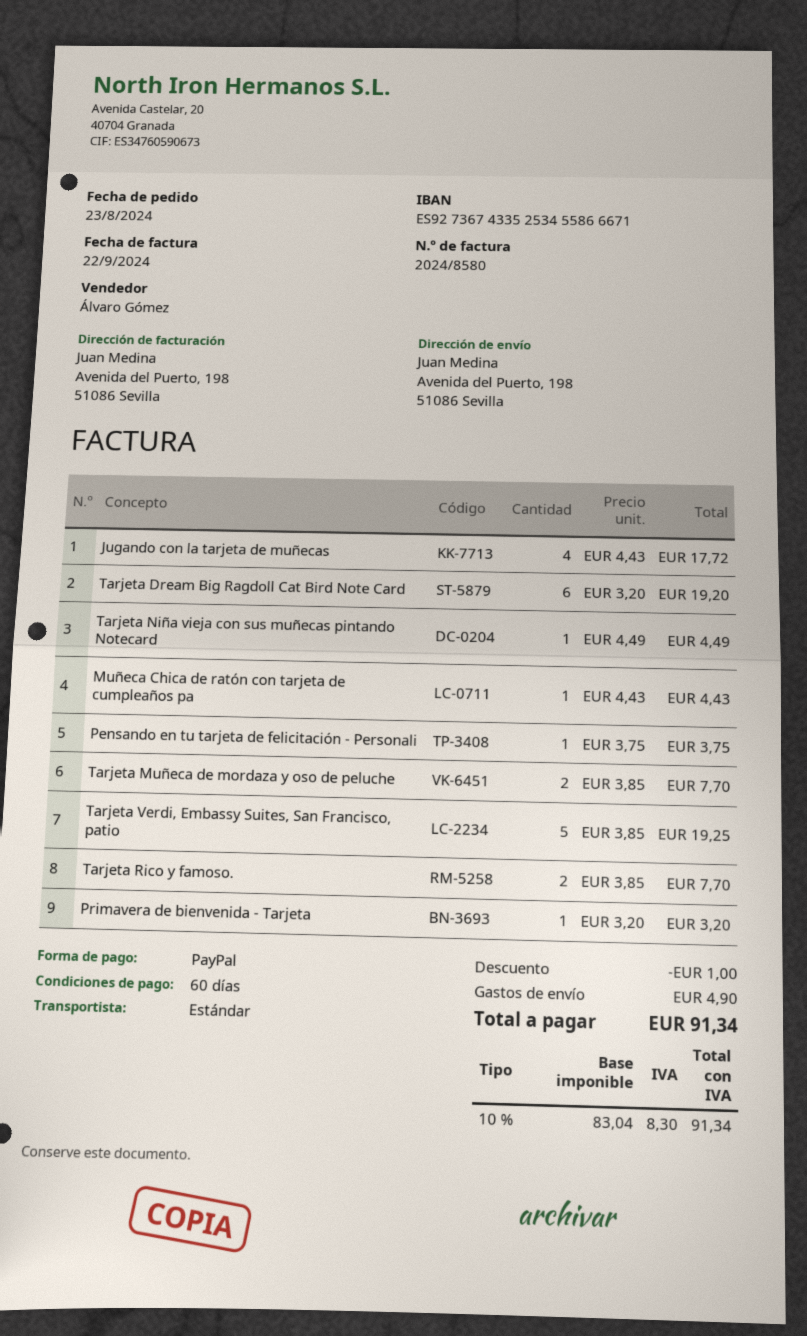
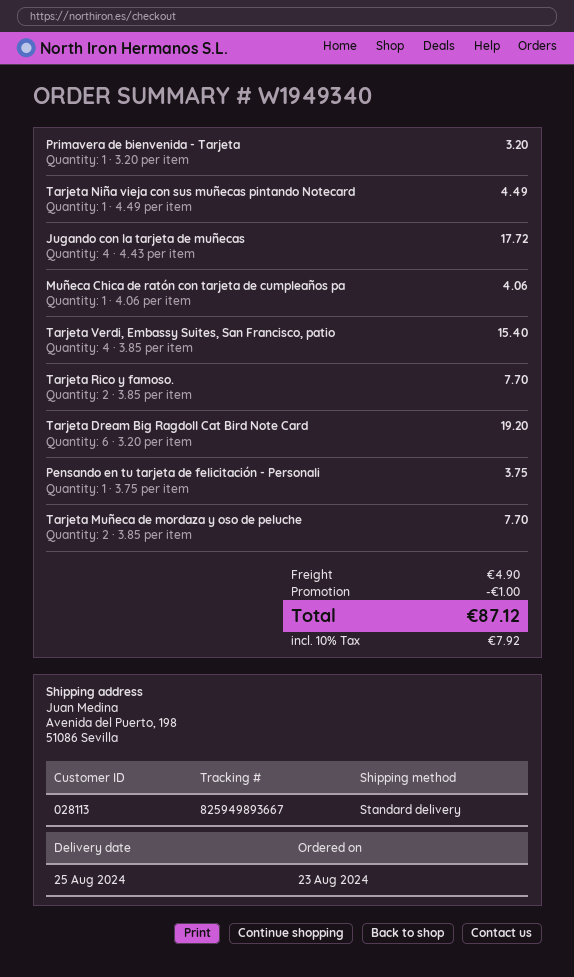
Muñeca Chica de ratón con tarjeta de cumpleaños pa: 1 x 4.43 = 4.43 -> 1 x 4.06 = 4.06
Tarjeta Verdi, Embassy Suites, San Francisco, patio: 5 x 3.85 = 19.25 -> 4 x 3.85 = 15.40
tax: 10% = 8.30 -> 10% = 7.92
total: 91.34 -> 87.12

